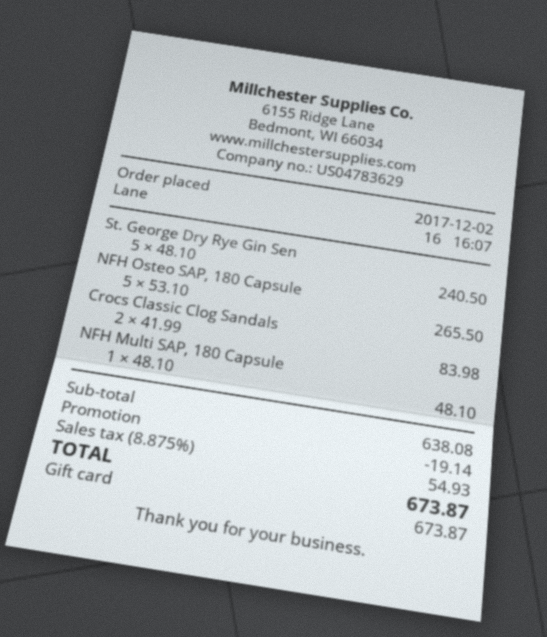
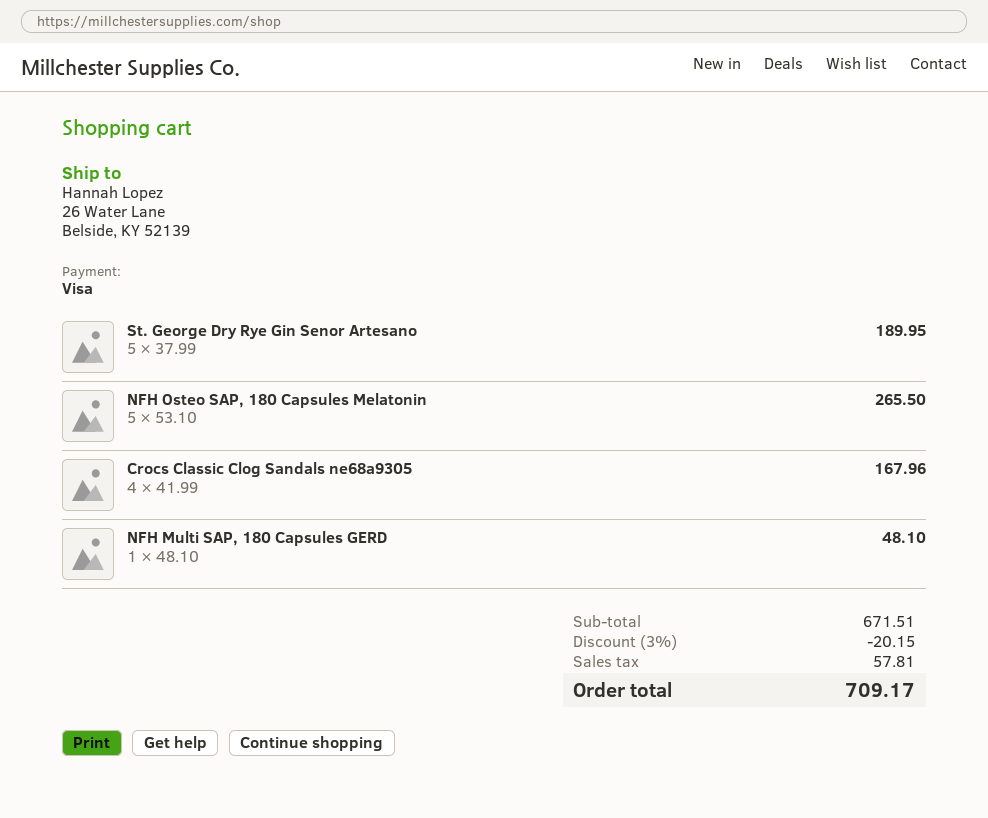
payment method: gift card -> Visa
St. George Dry Rye Gin Sen: 5 x 48.10 = 240.50 -> 5 x 37.99 = 189.95
Crocs Classic Clog Sandals: 2 x 41.99 = 83.98 -> 4 x 41.99 = 167.96
subtotal: 638.08 -> 671.51
discount: 19.14 -> 20.15
tax: 54.93 -> 57.81
total: 673.87 -> 709.17

